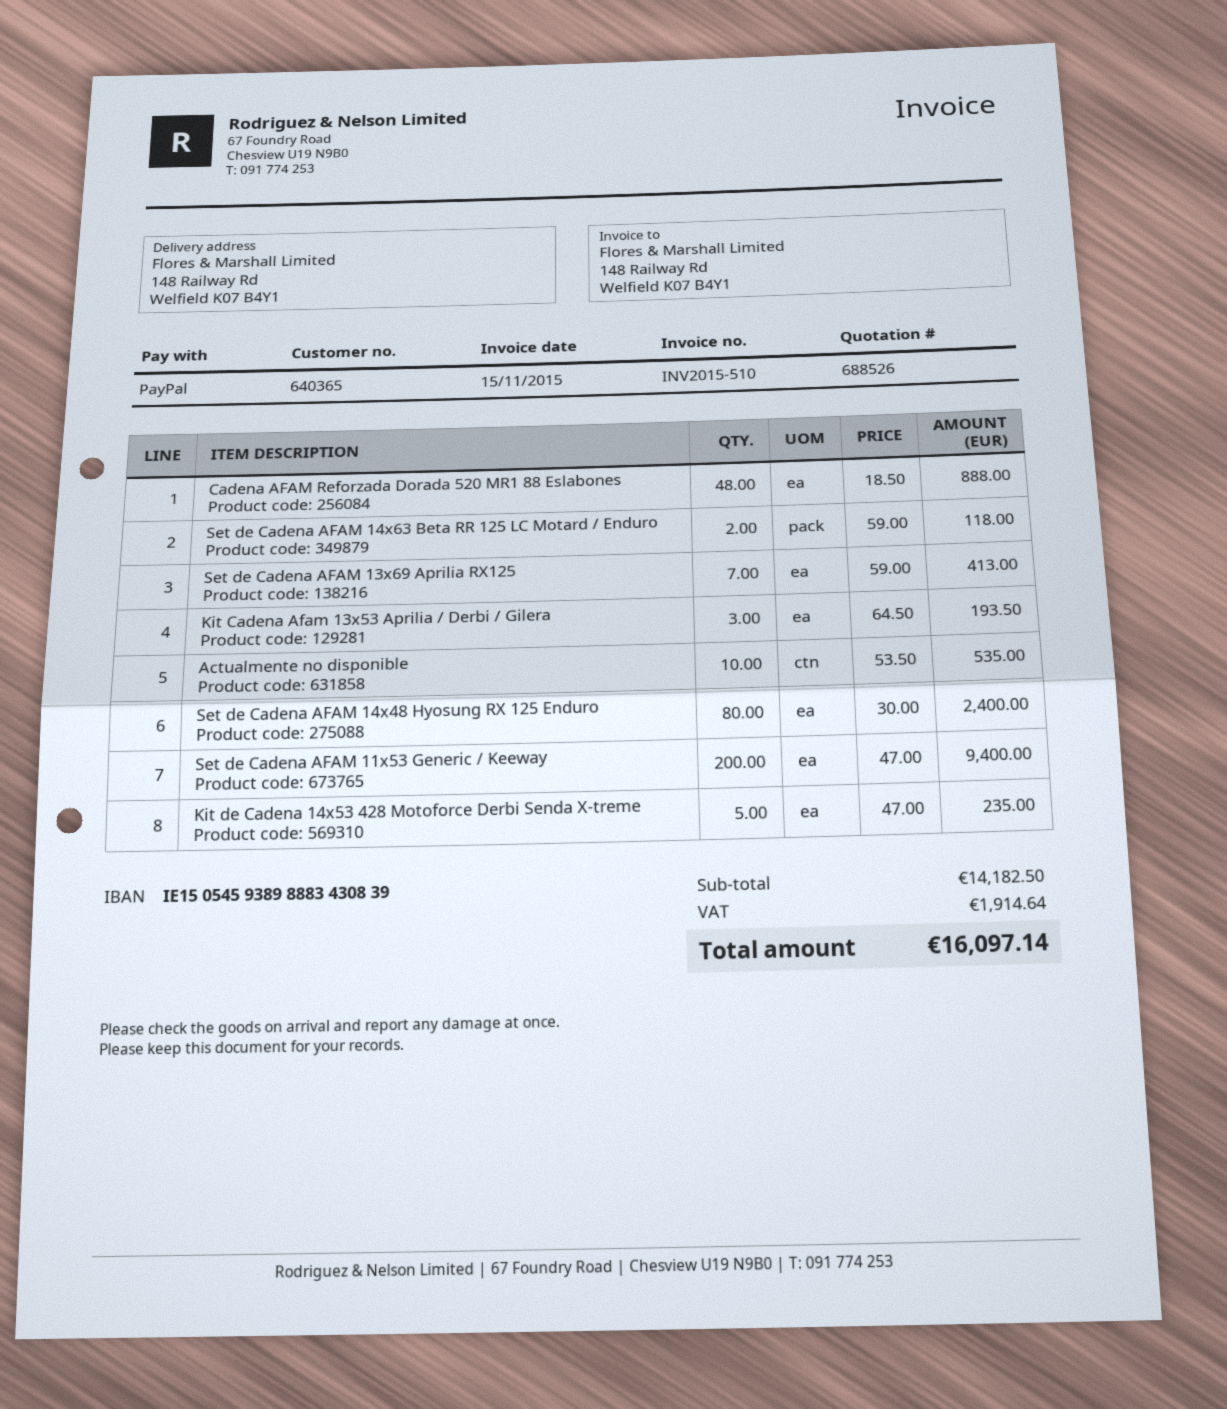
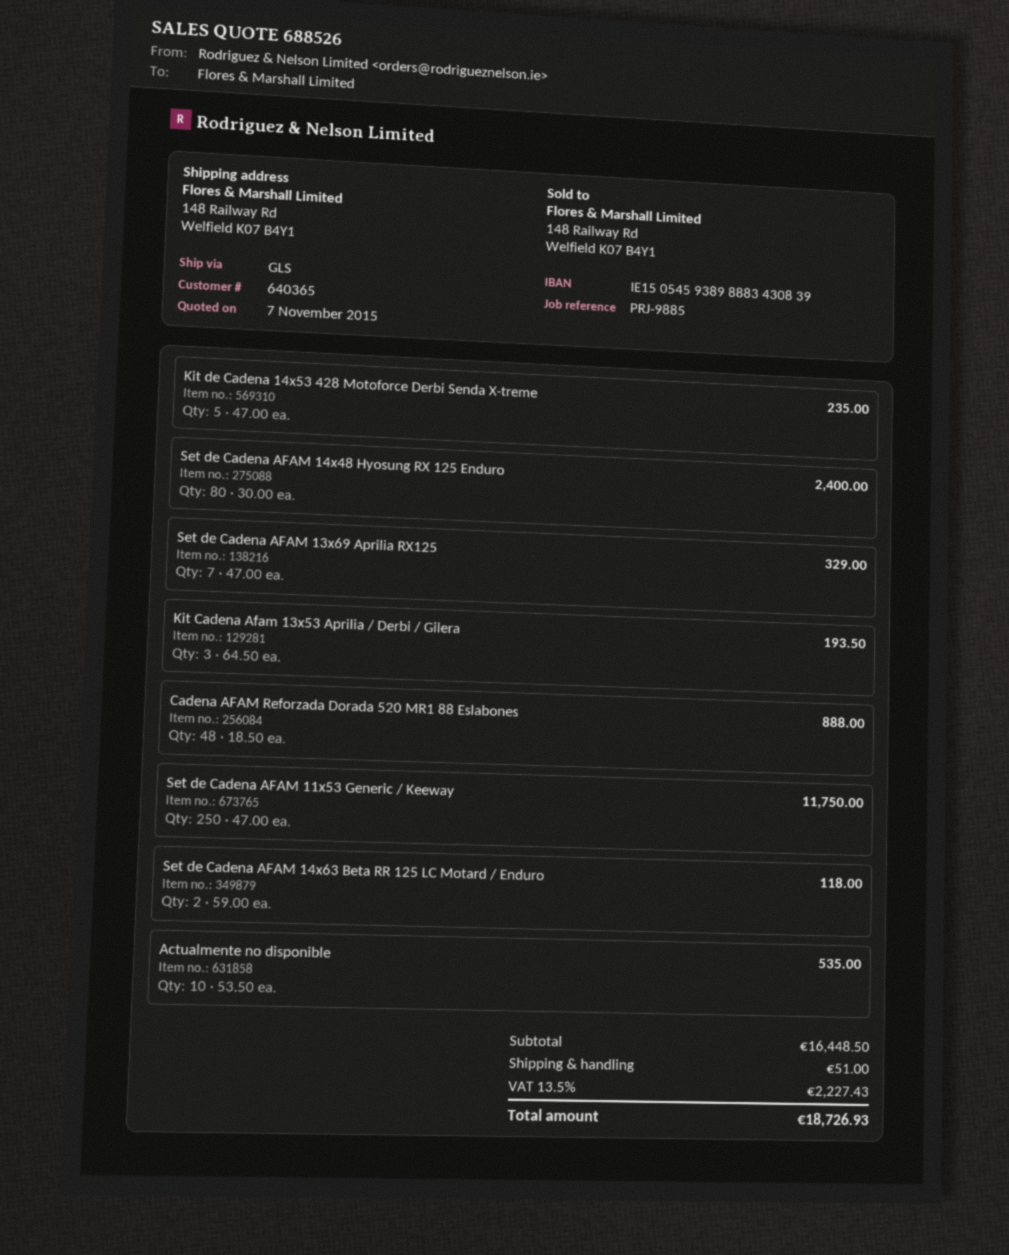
Set de Cadena AFAM 13x69 Aprilia RX125: 7 x 59.00 = 413.00 -> 7 x 47.00 = 329.00
Set de Cadena AFAM 11x53 Generic / Keeway: 200 x 47.00 = 9400.00 -> 250 x 47.00 = 11750.00
subtotal: 14182.50 -> 16448.50
shipping: none -> 51.00
tax: 1914.64 -> 2227.43
total: 16097.14 -> 18726.93

